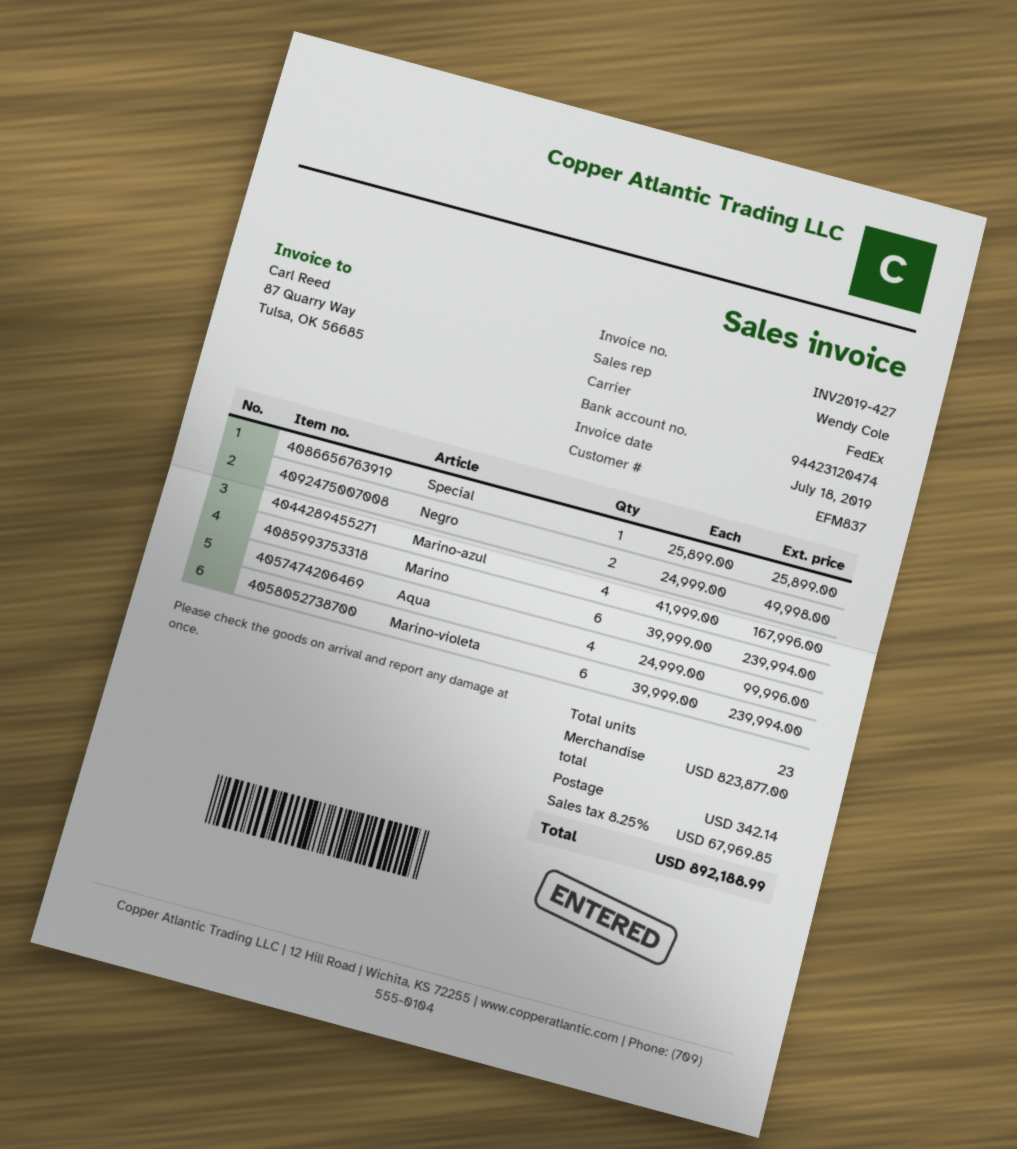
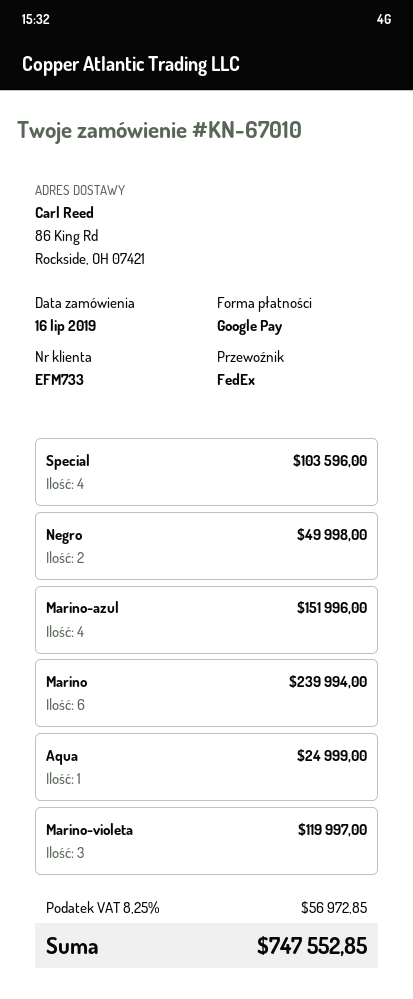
customer number: EFM837 -> EFM733
Special: 1 for 25899.00 -> 4 for 103596.00
Marino-azul: 4 for 167996.00 -> 4 for 151996.00
Aqua: 4 for 99996.00 -> 1 for 24999.00
Marino-violeta: 6 for 239994.00 -> 3 for 119997.00
shipping: 342.14 -> none
tax: 8.25% = 67969.85 -> 8.25% = 56972.85
total: 892188.99 -> 747552.85

